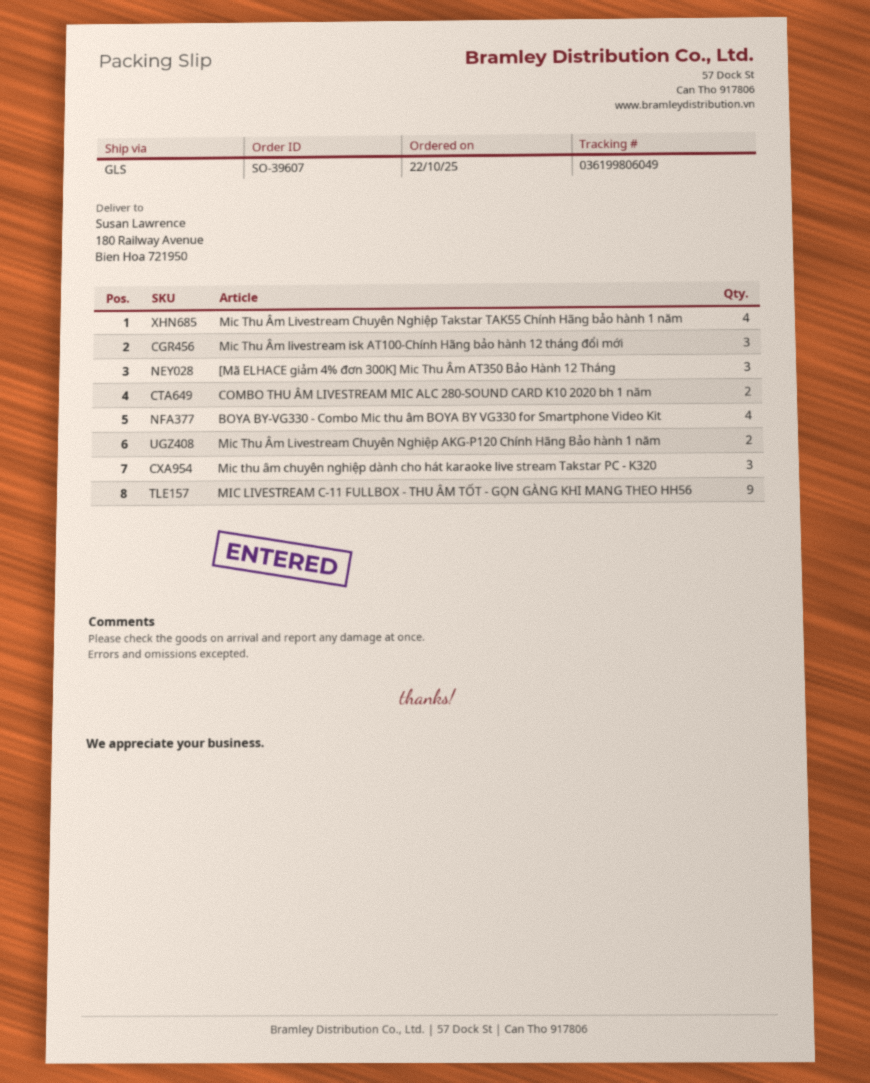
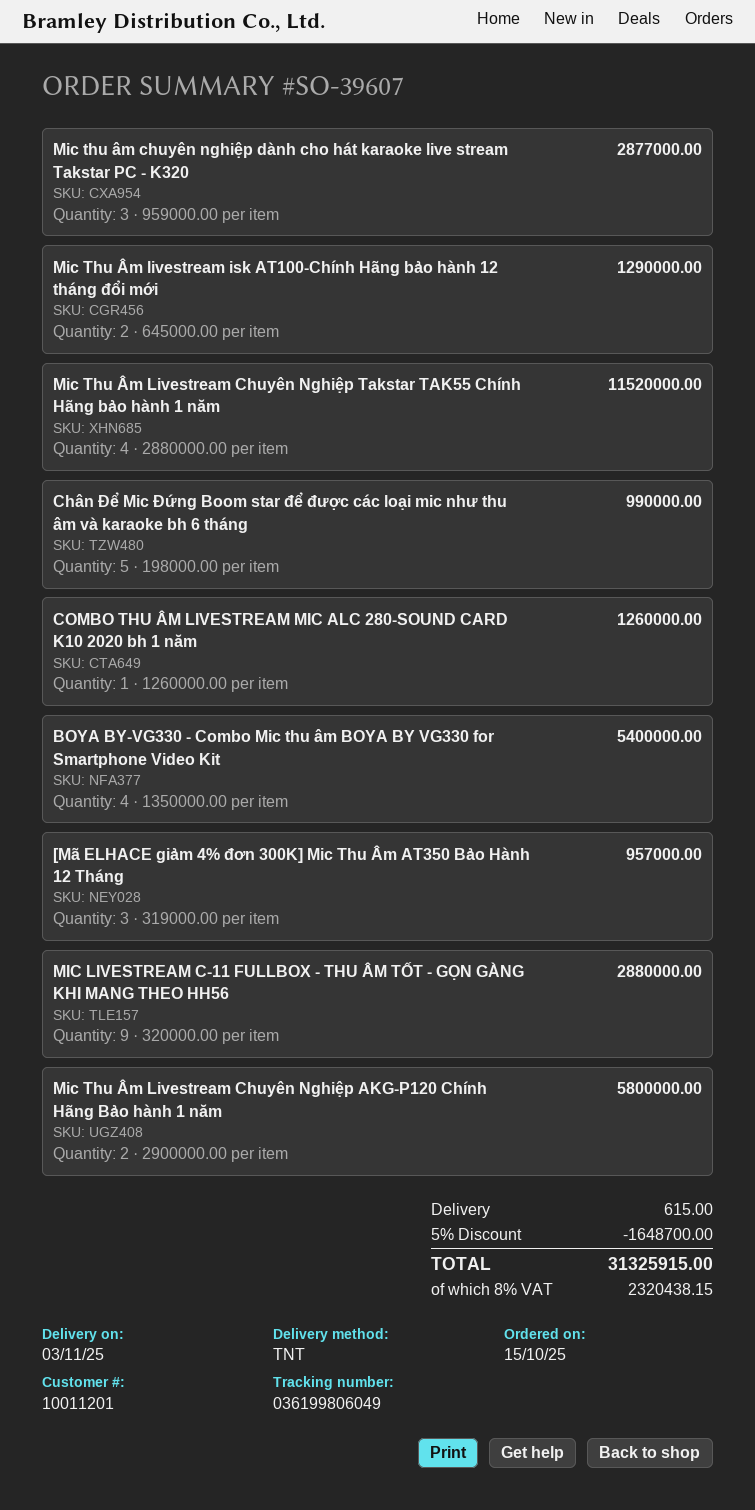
order date: 2025-10-22 -> 2025-10-15
shipping method: GLS -> TNT
Mic Thu Âm livestream isk AT100-Chính Hãng bảo hành 12 tháng đổi mới: 3 -> 2
COMBO THU ÂM LIVESTREAM MIC ALC 280-SOUND CARD K10 2020 bh 1 năm: 2 -> 1
Chân Để Mic Đứng Boom star để được các loại mic như thu âm và karaoke bh 6 tháng: none -> 5

